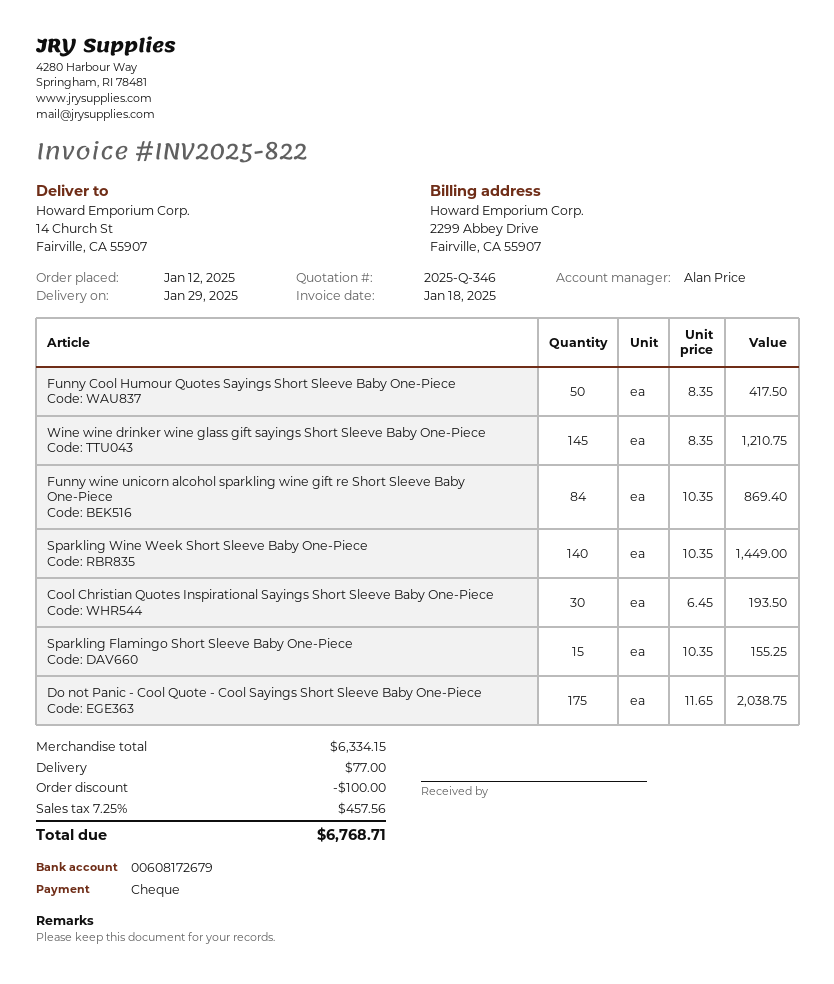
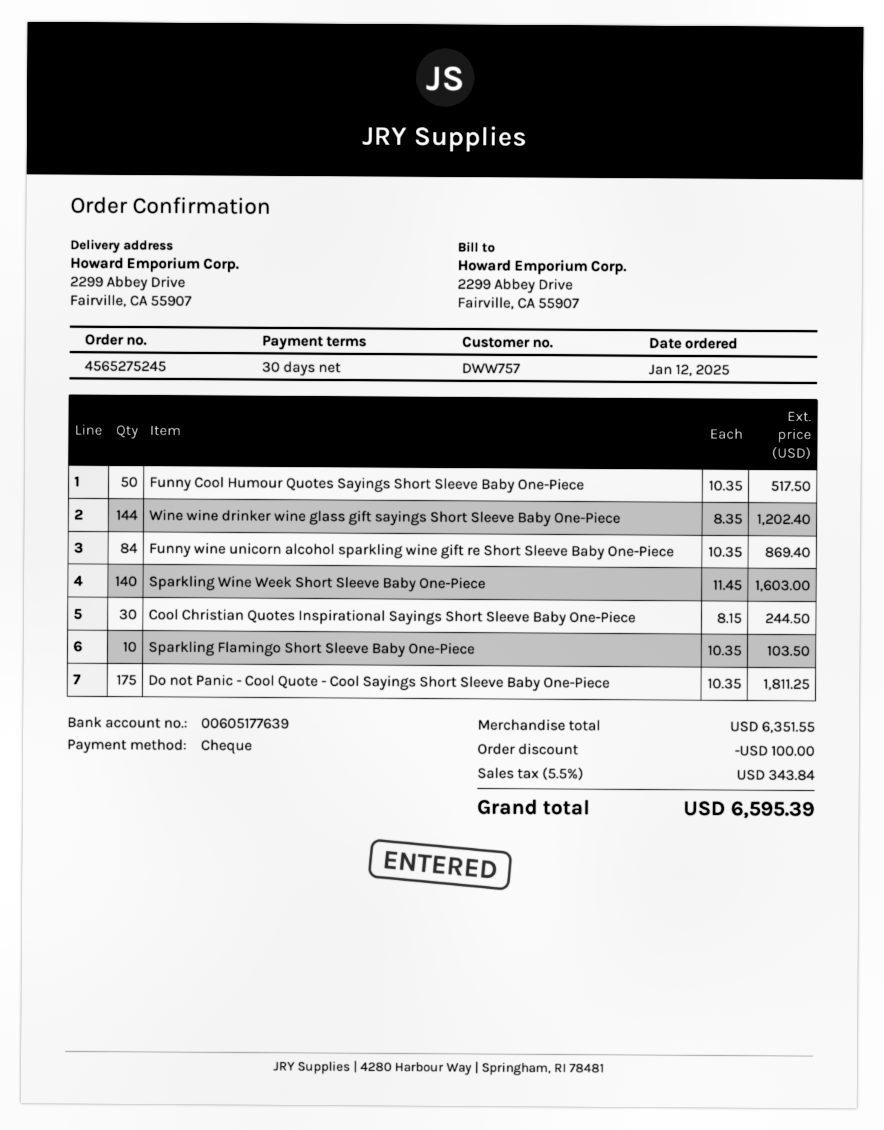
bank account: 00608172679 -> 00605177639
ship to: 14 Church St, Fairville, CA 55907 -> 2299 Abbey Drive, Fairville, CA 55907
Funny Cool Humour Quotes Sayings Short Sleeve Baby One-Piece: 50 x 8.35 = 417.50 -> 50 x 10.35 = 517.50
Wine wine drinker wine glass gift sayings Short Sleeve Baby One-Piece: 145 x 8.35 = 1210.75 -> 144 x 8.35 = 1202.40
Sparkling Wine Week Short Sleeve Baby One-Piece: 140 x 10.35 = 1449.00 -> 140 x 11.45 = 1603.00
Cool Christian Quotes Inspirational Sayings Short Sleeve Baby One-Piece: 30 x 6.45 = 193.50 -> 30 x 8.15 = 244.50
Sparkling Flamingo Short Sleeve Baby One-Piece: 15 x 10.35 = 155.25 -> 10 x 10.35 = 103.50
Do not Panic - Cool Quote - Cool Sayings Short Sleeve Baby One-Piece: 175 x 11.65 = 2038.75 -> 175 x 10.35 = 1811.25
subtotal: 6334.15 -> 6351.55
shipping: 77.00 -> none
tax: 7.25% = 457.56 -> 5.5% = 343.84
total: 6768.71 -> 6595.39

